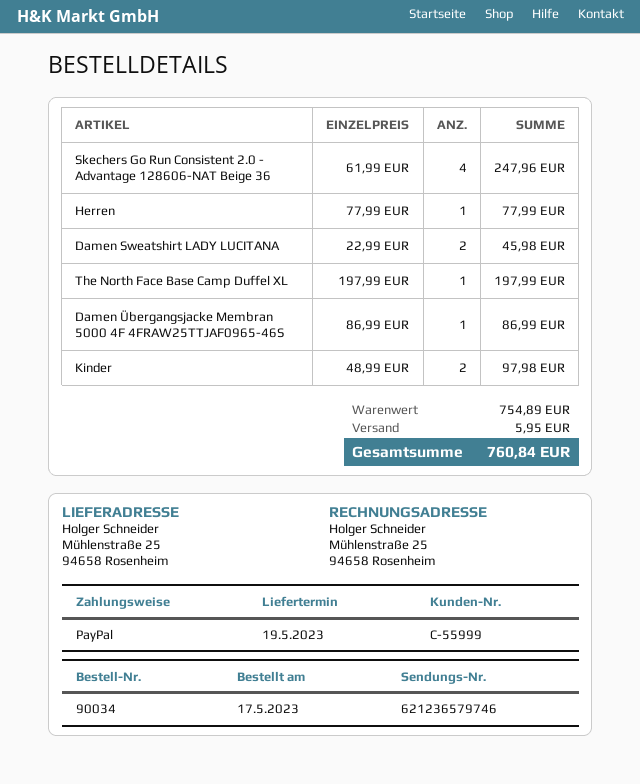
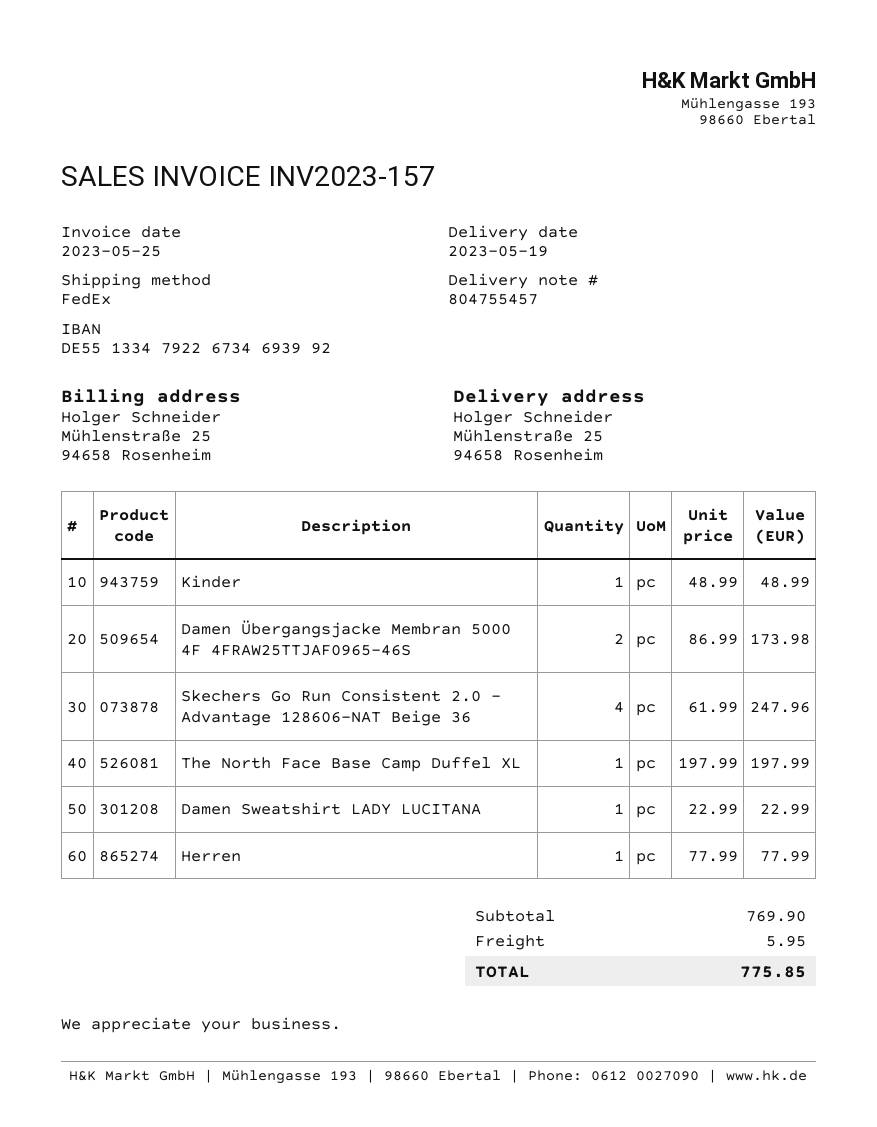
Damen Sweatshirt LADY LUCITANA: 2 x 22.99 = 45.98 -> 1 x 22.99 = 22.99
Damen Übergangsjacke Membran 5000 4F 4FRAW25TTJAF0965-46S: 1 x 86.99 = 86.99 -> 2 x 86.99 = 173.98
Kinder: 2 x 48.99 = 97.98 -> 1 x 48.99 = 48.99
subtotal: 754.89 -> 769.90
total: 760.84 -> 775.85

